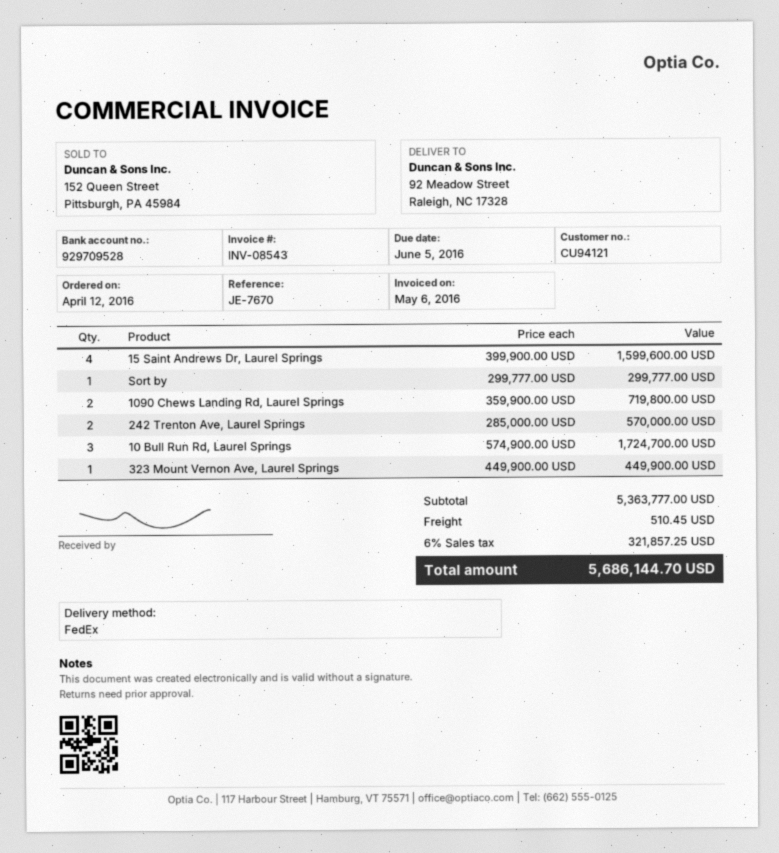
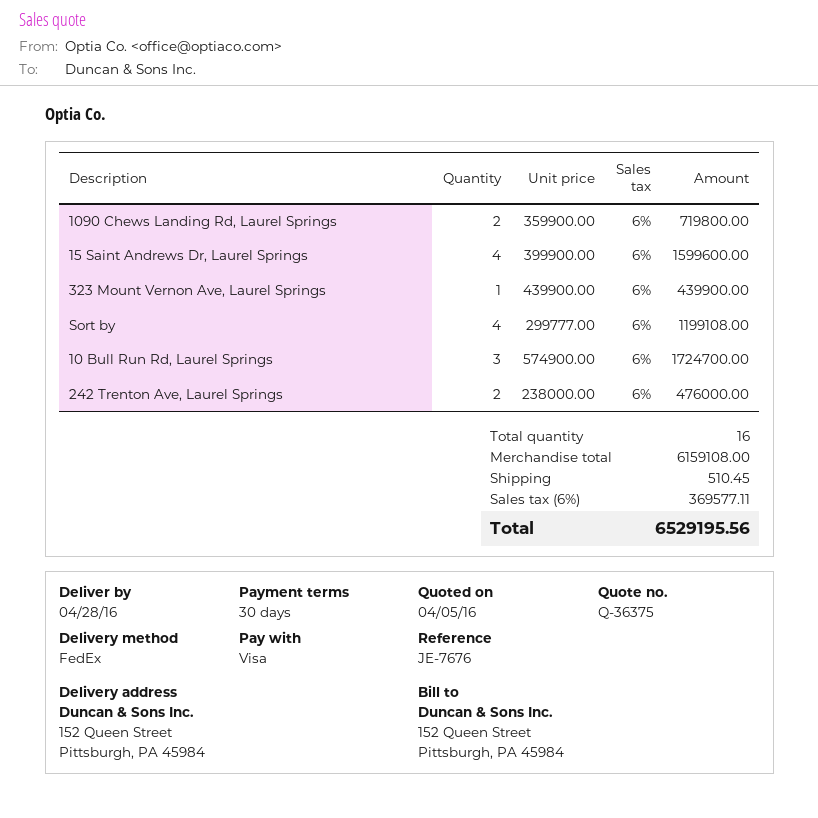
reference: JE-7670 -> JE-7676
ship to: 92 Meadow Street, Raleigh, NC 17328 -> 152 Queen Street, Pittsburgh, PA 45984
Sort by: 1 x 299777.00 = 299777.00 -> 4 x 299777.00 = 1199108.00
242 Trenton Ave, Laurel Springs: 2 x 285000.00 = 570000.00 -> 2 x 238000.00 = 476000.00
323 Mount Vernon Ave, Laurel Springs: 1 x 449900.00 = 449900.00 -> 1 x 439900.00 = 439900.00
subtotal: 5363777.00 -> 6159108.00
tax: 6% = 321857.25 -> 6% = 369577.11
total: 5686144.70 -> 6529195.56

